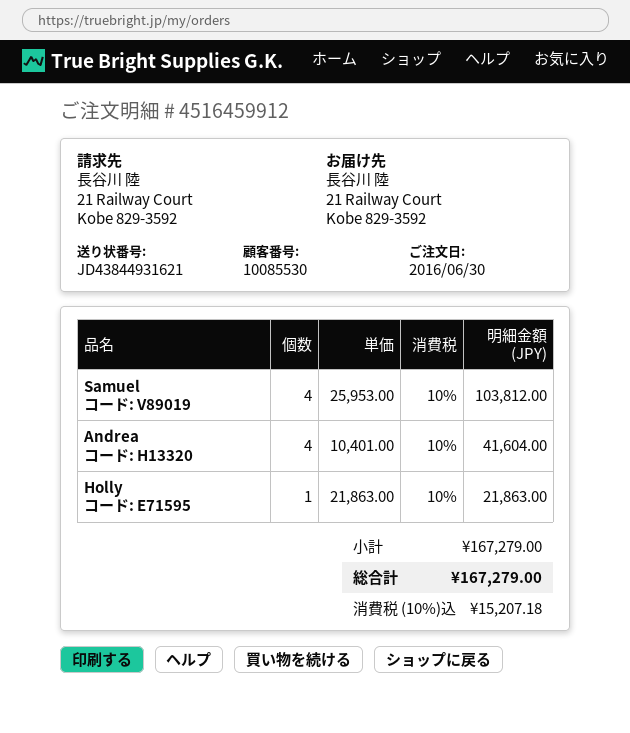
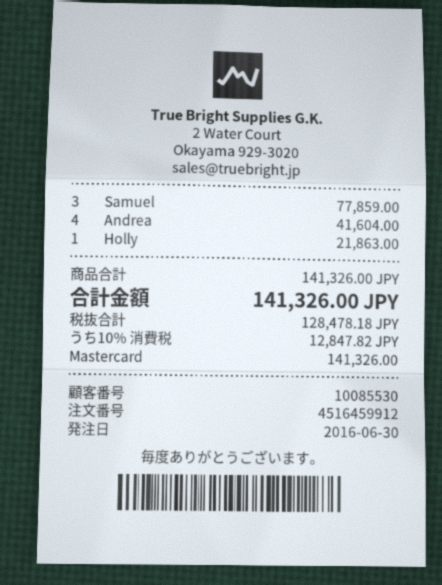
Samuel: 4 for 103812.00 -> 3 for 77859.00
subtotal: 167279.00 -> 141326.00
tax: 10% = 15207.18 -> 10% = 12847.82
total: 167279.00 -> 141326.00

